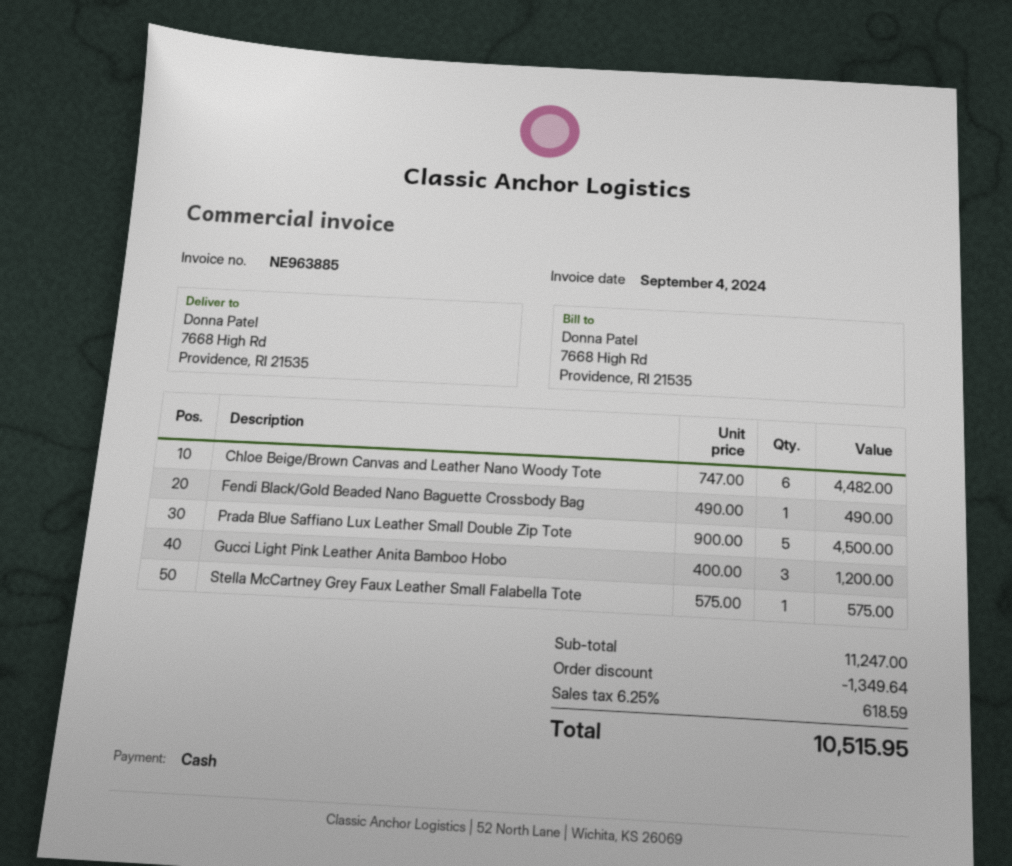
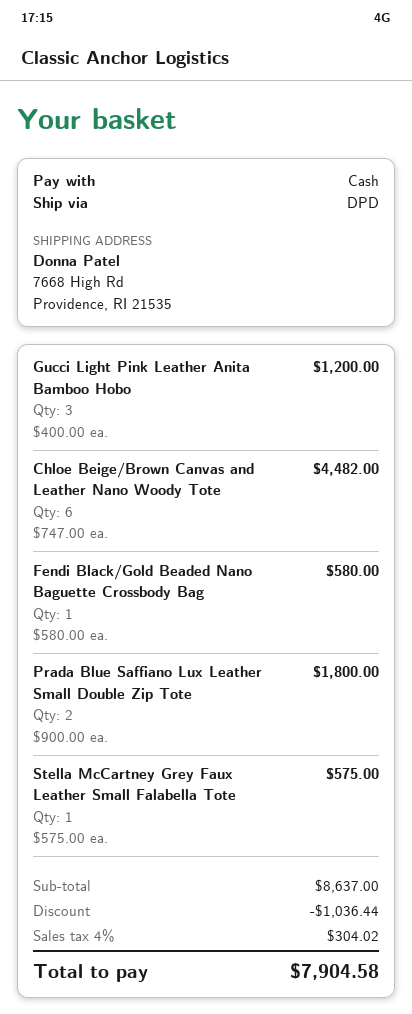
Fendi Black/Gold Beaded Nano Baguette Crossbody Bag: 1 x 490.00 = 490.00 -> 1 x 580.00 = 580.00
Prada Blue Saffiano Lux Leather Small Double Zip Tote: 5 x 900.00 = 4500.00 -> 2 x 900.00 = 1800.00
subtotal: 11247.00 -> 8637.00
discount: 1349.64 -> 1036.44
tax: 6.25% = 618.59 -> 4% = 304.02
total: 10515.95 -> 7904.58

